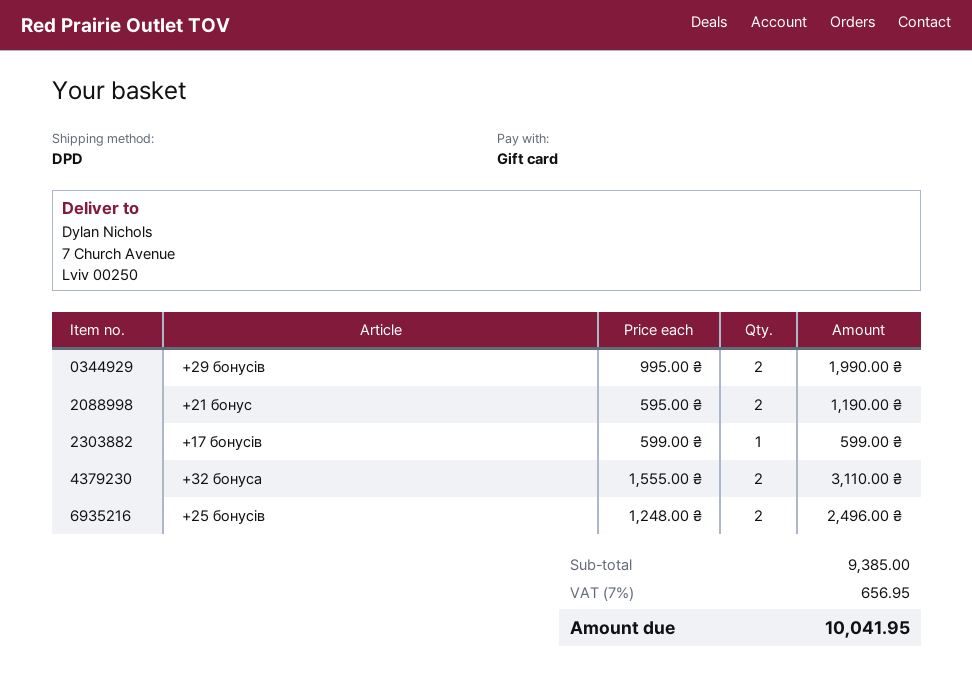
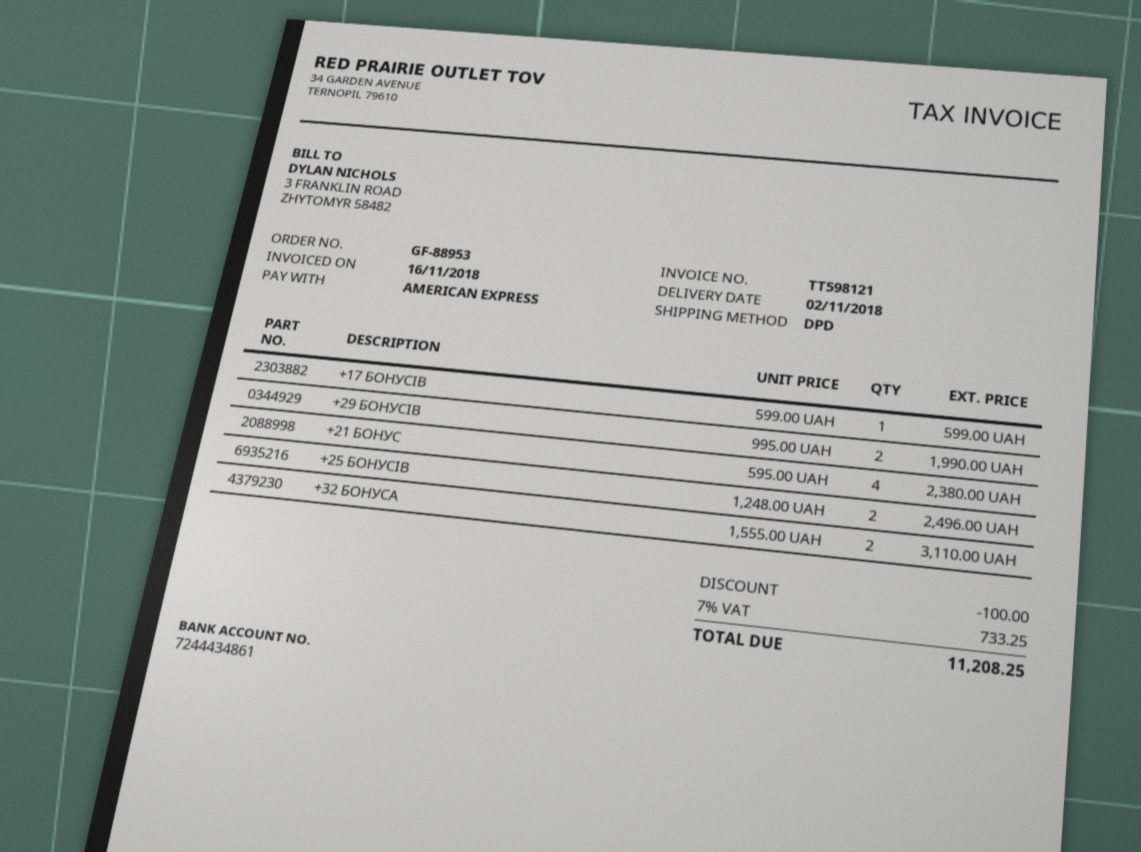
payment method: gift card -> American Express
+21 бонус: 2 x 595.00 = 1190.00 -> 4 x 595.00 = 2380.00
discount: none -> 100.00
tax: 7% = 656.95 -> 7% = 733.25
total: 10041.95 -> 11208.25

